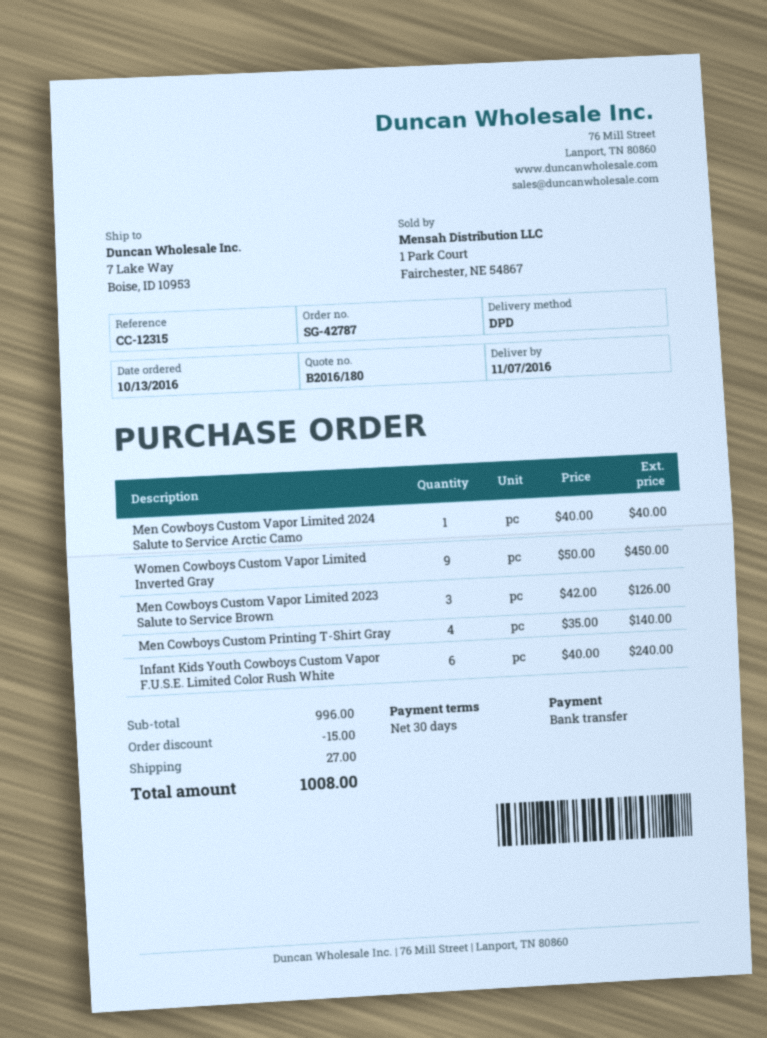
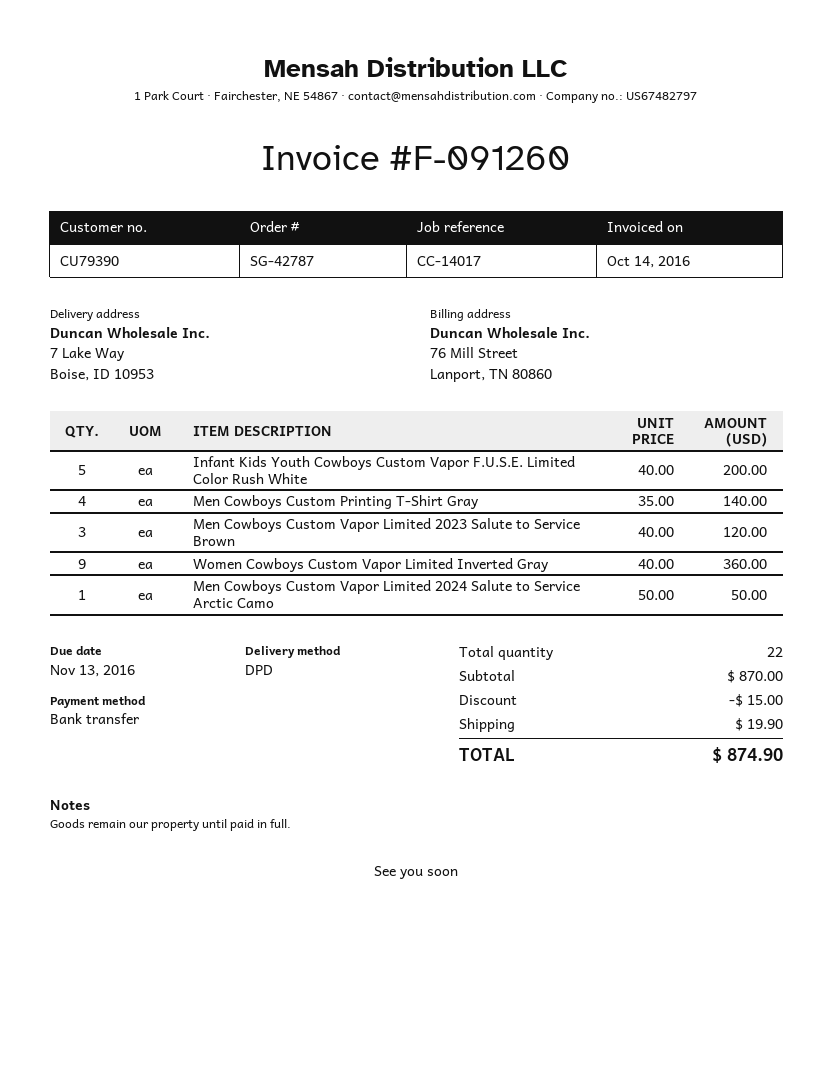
reference: CC-12315 -> CC-14017
Men Cowboys Custom Vapor Limited 2024 Salute to Service Arctic Camo: 1 x 40.00 = 40.00 -> 1 x 50.00 = 50.00
Women Cowboys Custom Vapor Limited Inverted Gray: 9 x 50.00 = 450.00 -> 9 x 40.00 = 360.00
Men Cowboys Custom Vapor Limited 2023 Salute to Service Brown: 3 x 42.00 = 126.00 -> 3 x 40.00 = 120.00
Infant Kids Youth Cowboys Custom Vapor F.U.S.E. Limited Color Rush White: 6 x 40.00 = 240.00 -> 5 x 40.00 = 200.00
subtotal: 996.00 -> 870.00
shipping: 27.00 -> 19.90
total: 1008.00 -> 874.90

